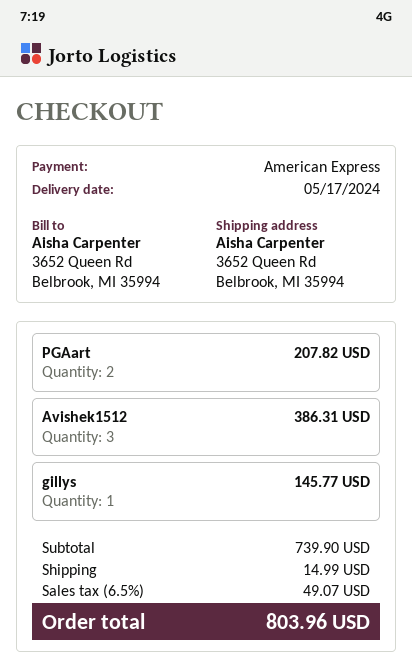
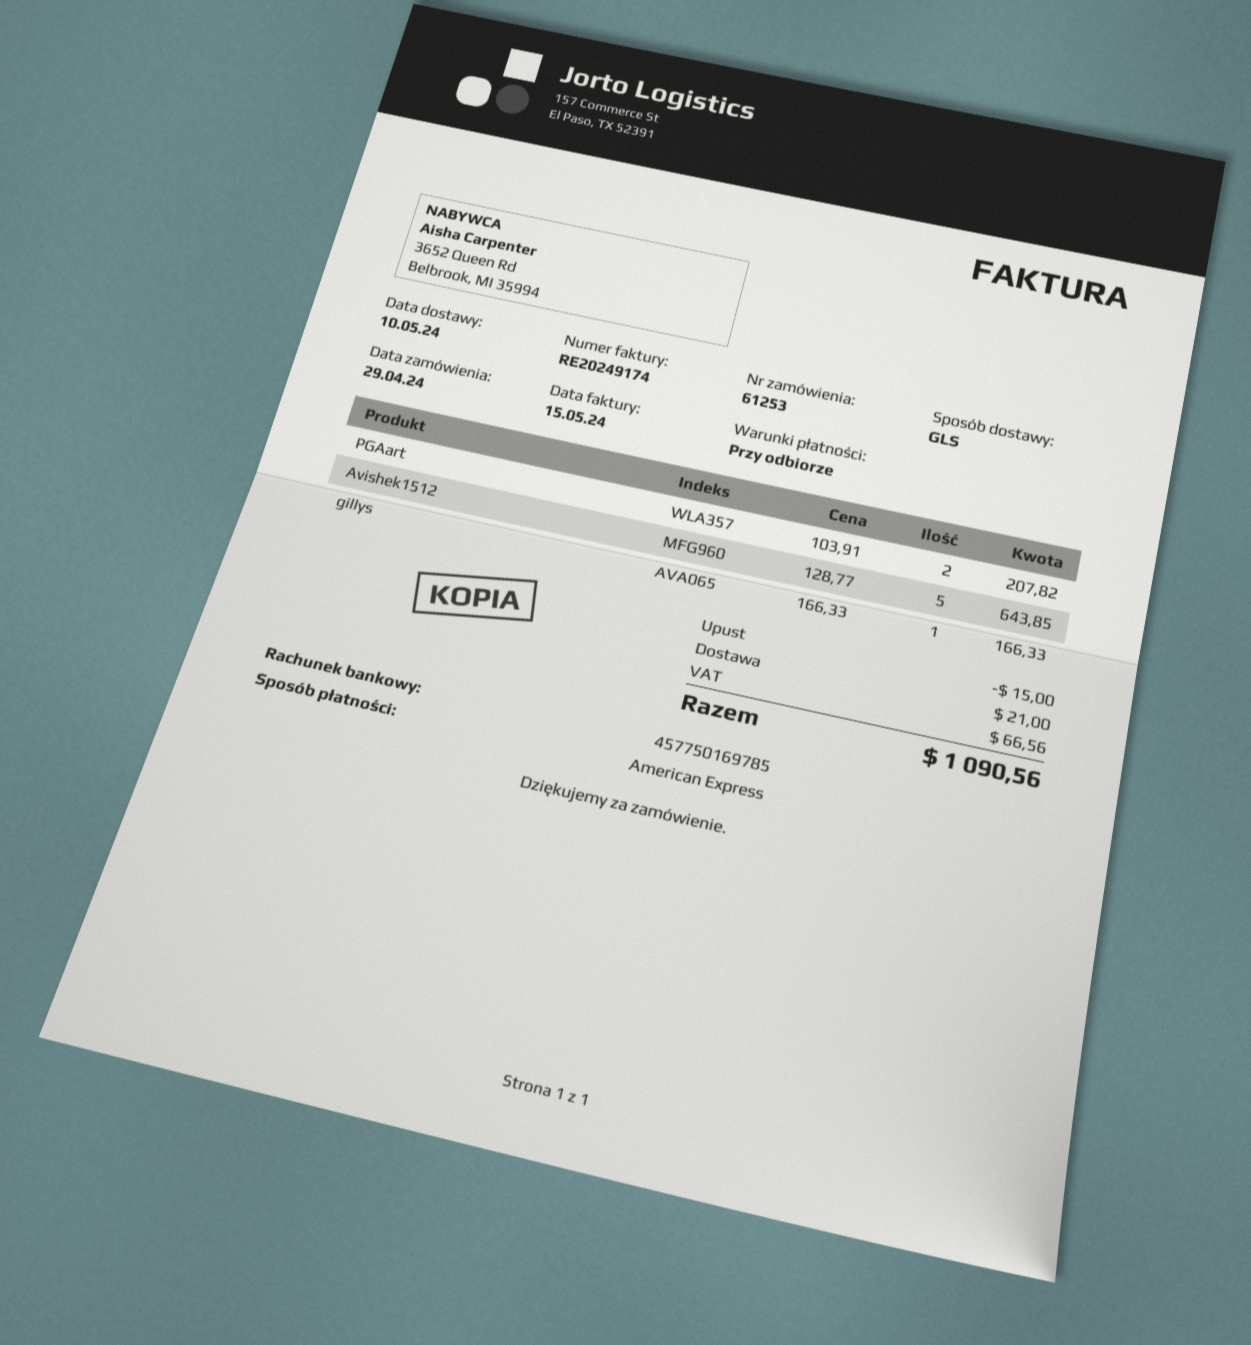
delivery date: 2024-05-17 -> 2024-05-10
Avishek1512: 3 for 386.31 -> 5 for 643.85
gillys: 1 for 145.77 -> 1 for 166.33
discount: none -> 15.00
shipping: 14.99 -> 21.00
tax: 49.07 -> 66.56
total: 803.96 -> 1090.56

